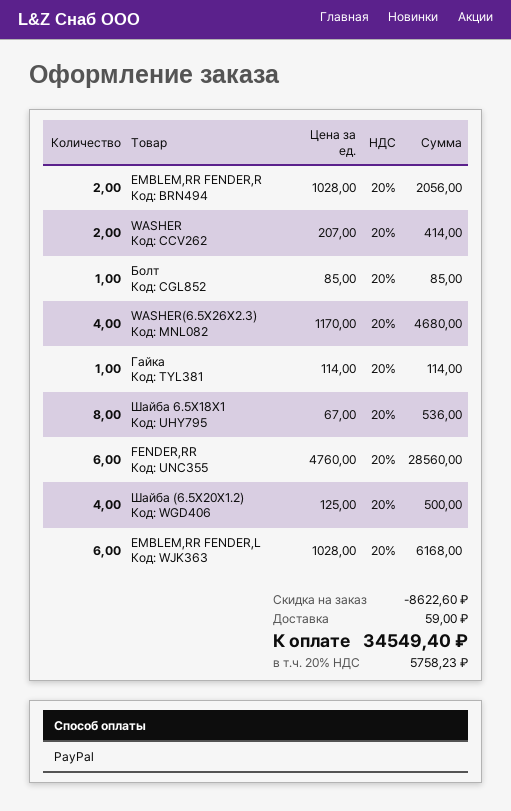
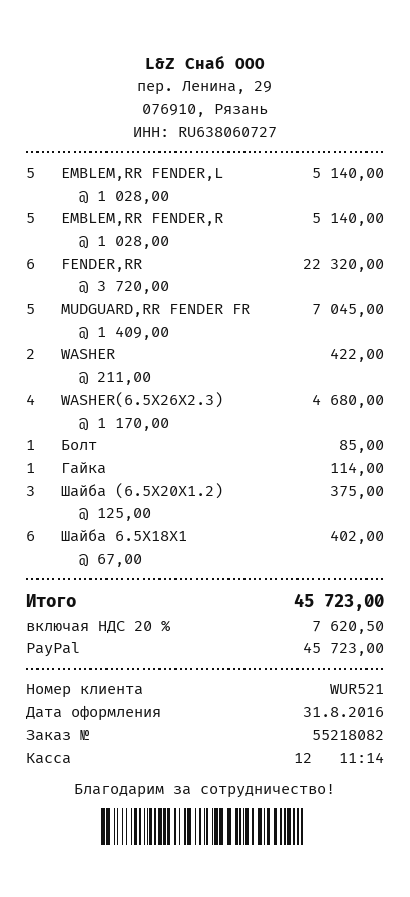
EMBLEM,RR FENDER,R: 2 x 1028.00 = 2056.00 -> 5 x 1028.00 = 5140.00
WASHER: 2 x 207.00 = 414.00 -> 2 x 211.00 = 422.00
Шайба 6.5X18X1: 8 x 67.00 = 536.00 -> 6 x 67.00 = 402.00
FENDER,RR: 6 x 4760.00 = 28560.00 -> 6 x 3720.00 = 22320.00
Шайба (6.5X20X1.2): 4 x 125.00 = 500.00 -> 3 x 125.00 = 375.00
EMBLEM,RR FENDER,L: 6 x 1028.00 = 6168.00 -> 5 x 1028.00 = 5140.00
MUDGUARD,RR FENDER FR: none -> 5 x 1409.00 = 7045.00
discount: 8622.60 -> none
shipping: 59.00 -> none
tax: 20% = 5758.23 -> 20% = 7620.50
total: 34549.40 -> 45723.00

